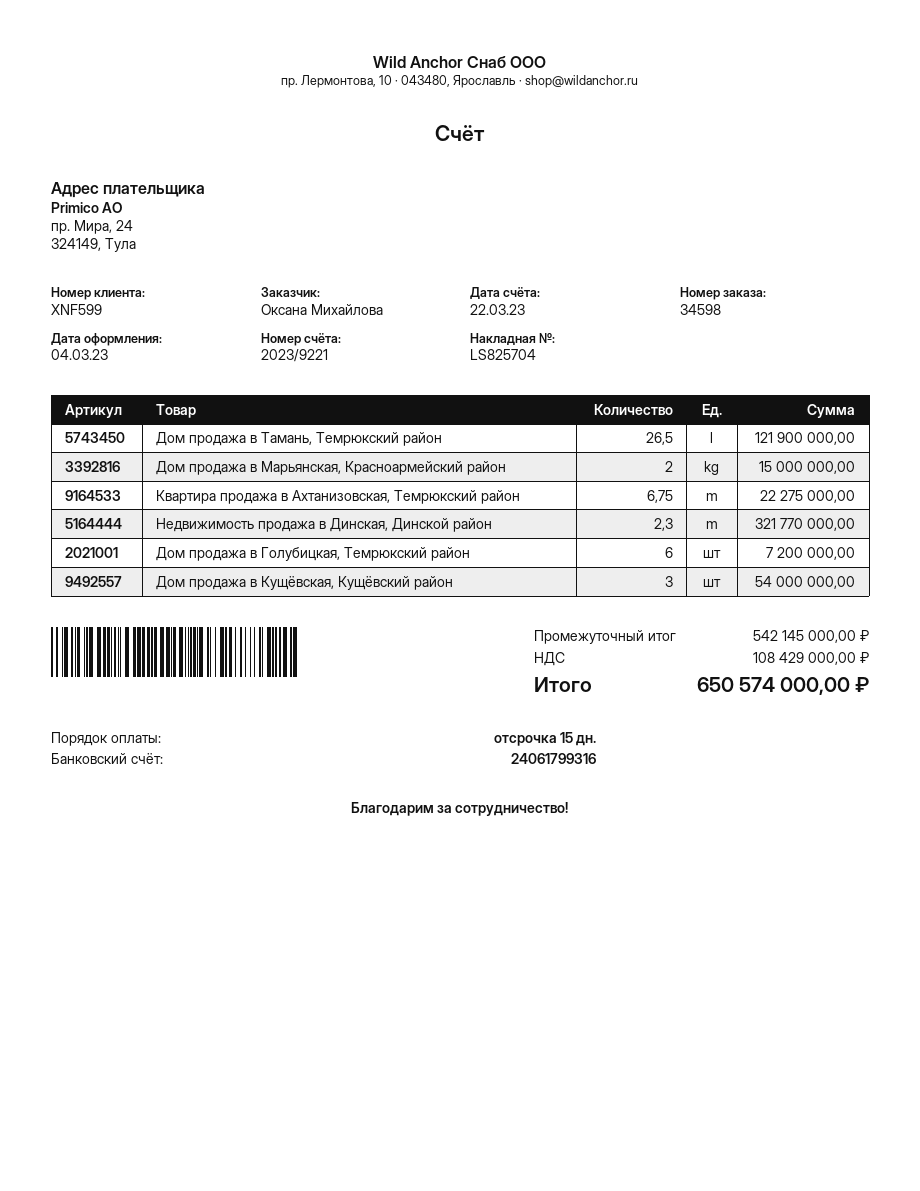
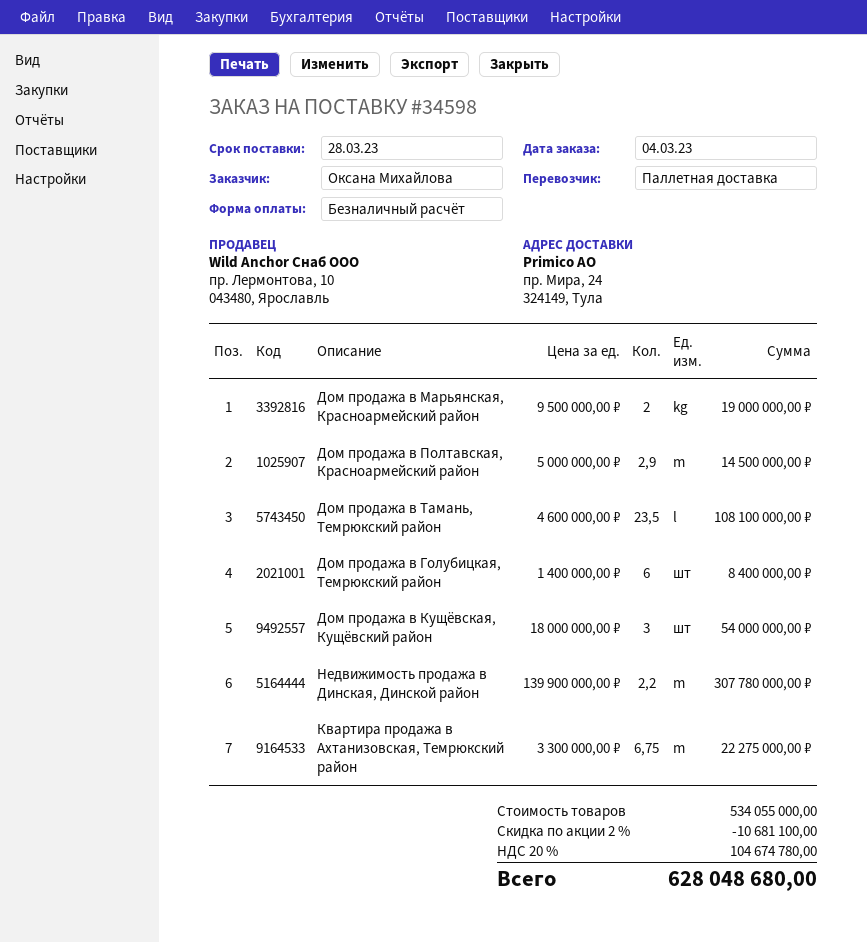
Дом продажа в Тамань, Темрюкский район: 26.5 for 121900000.00 -> 23.5 for 108100000.00
Дом продажа в Марьянская, Красноармейский район: 2 for 15000000.00 -> 2 for 19000000.00
Недвижимость продажа в Динская, Динской район: 2.3 for 321770000.00 -> 2.2 for 307780000.00
Дом продажа в Голубицкая, Темрюкский район: 6 for 7200000.00 -> 6 for 8400000.00
Дом продажа в Полтавская, Красноармейский район: none -> 2.9 for 14500000.00
subtotal: 542145000.00 -> 534055000.00
discount: none -> 2% = 10681100.00
tax: 108429000.00 -> 104674780.00
total: 650574000.00 -> 628048680.00

